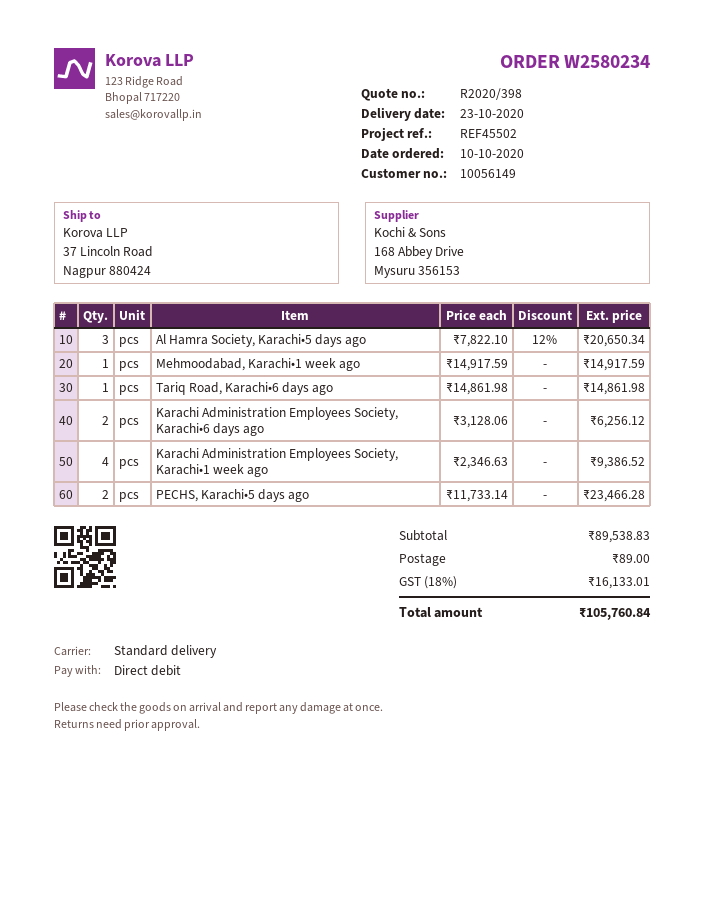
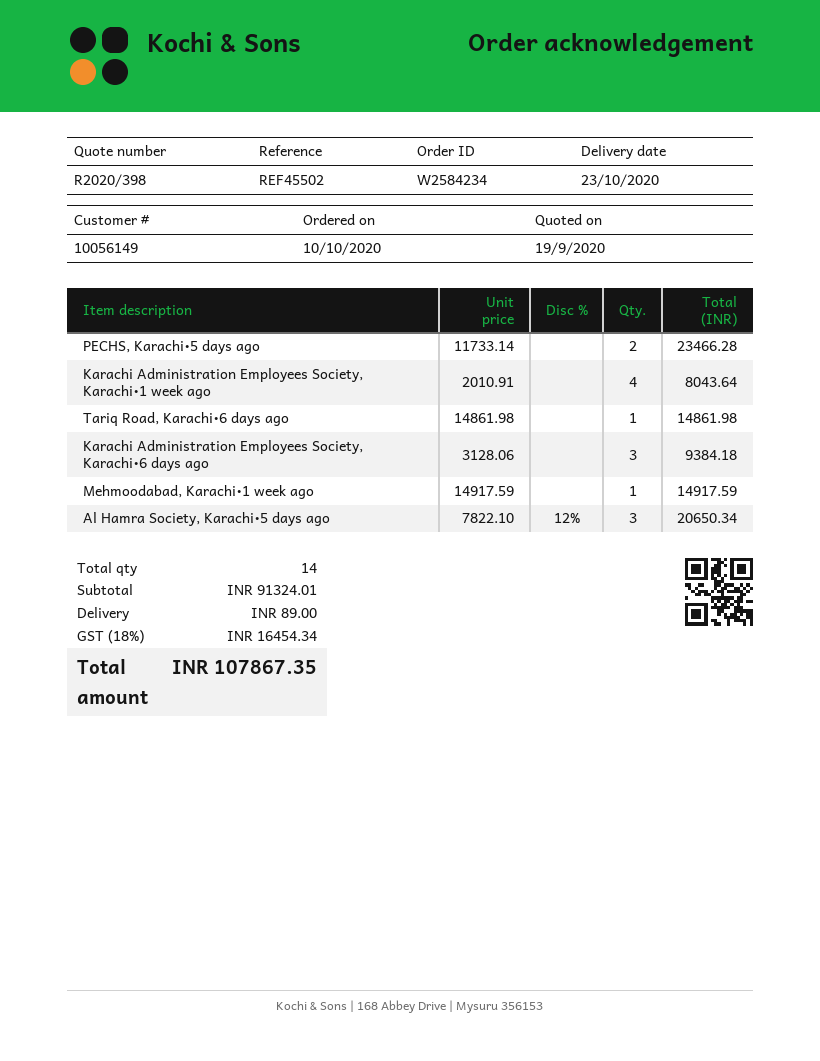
order number: W2580234 -> W2584234
Karachi Administration Employees Society, Karachi•6 days ago: 2 x 3128.06 = 6256.12 -> 3 x 3128.06 = 9384.18
Karachi Administration Employees Society, Karachi•1 week ago: 4 x 2346.63 = 9386.52 -> 4 x 2010.91 = 8043.64
subtotal: 89538.83 -> 91324.01
tax: 18% = 16133.01 -> 18% = 16454.34
total: 105760.84 -> 107867.35

